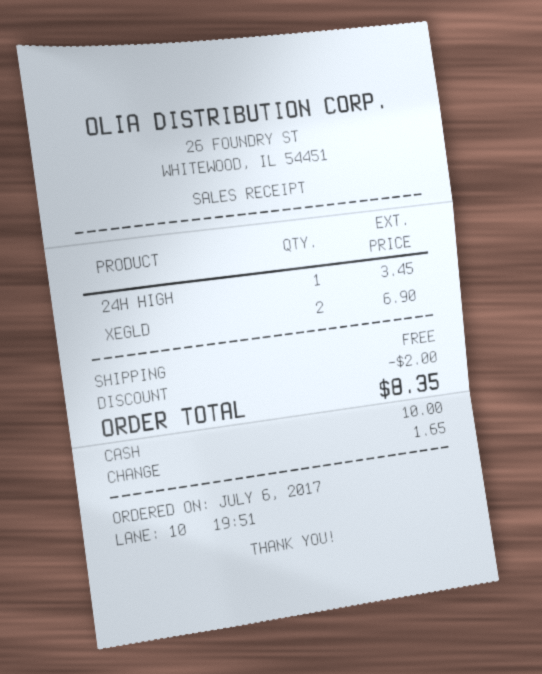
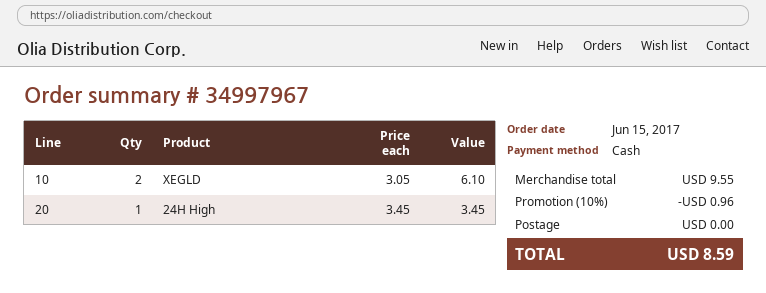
order date: 2017-07-06 -> 2017-06-15
XEGLD: 2 for 6.90 -> 2 for 6.10
discount: 2.00 -> 0.96
total: 8.35 -> 8.59

